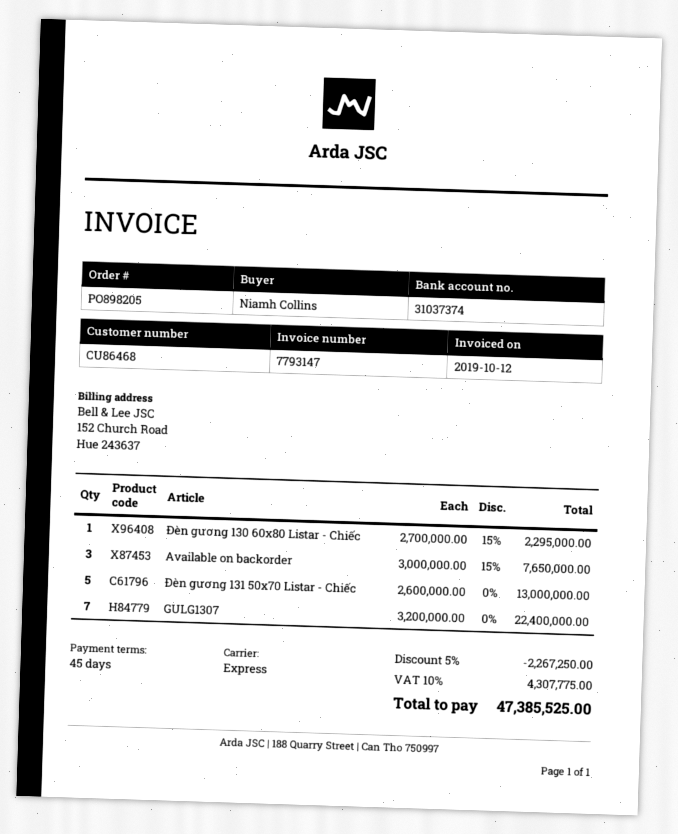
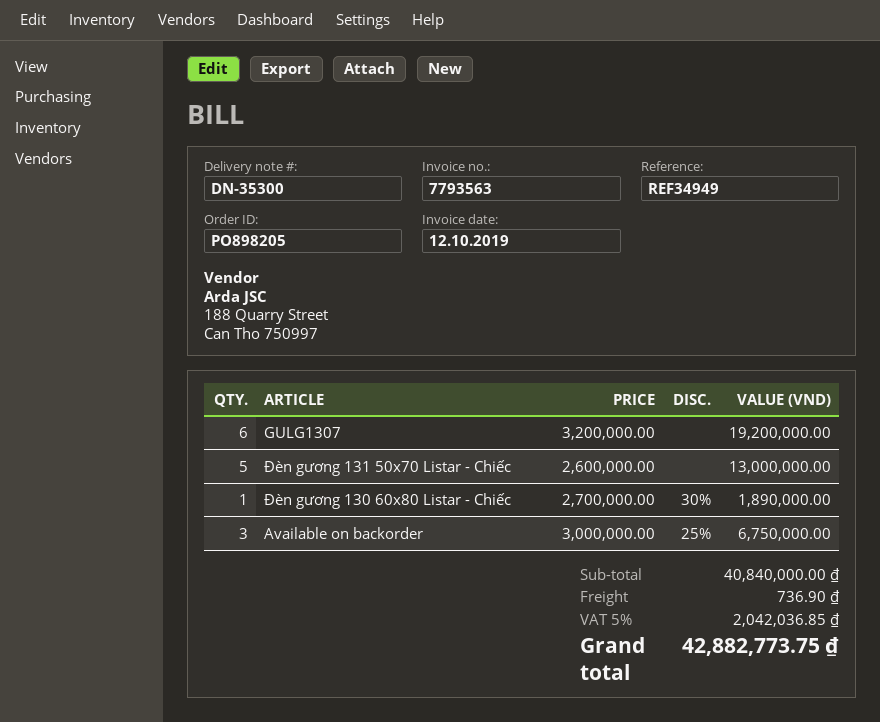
invoice number: 7793147 -> 7793563
Đèn gương 130 60x80 Listar - Chiếc: 1 x 2700000.00 - 15% = 2295000.00 -> 1 x 2700000.00 - 30% = 1890000.00
Available on backorder: 3 x 3000000.00 - 15% = 7650000.00 -> 3 x 3000000.00 - 25% = 6750000.00
GULG1307: 7 x 3200000.00 = 22400000.00 -> 6 x 3200000.00 = 19200000.00
discount: 5% = 2267250.00 -> none
shipping: none -> 736.90
tax: 10% = 4307775.00 -> 5% = 2042036.85
total: 47385525.00 -> 42882773.75

